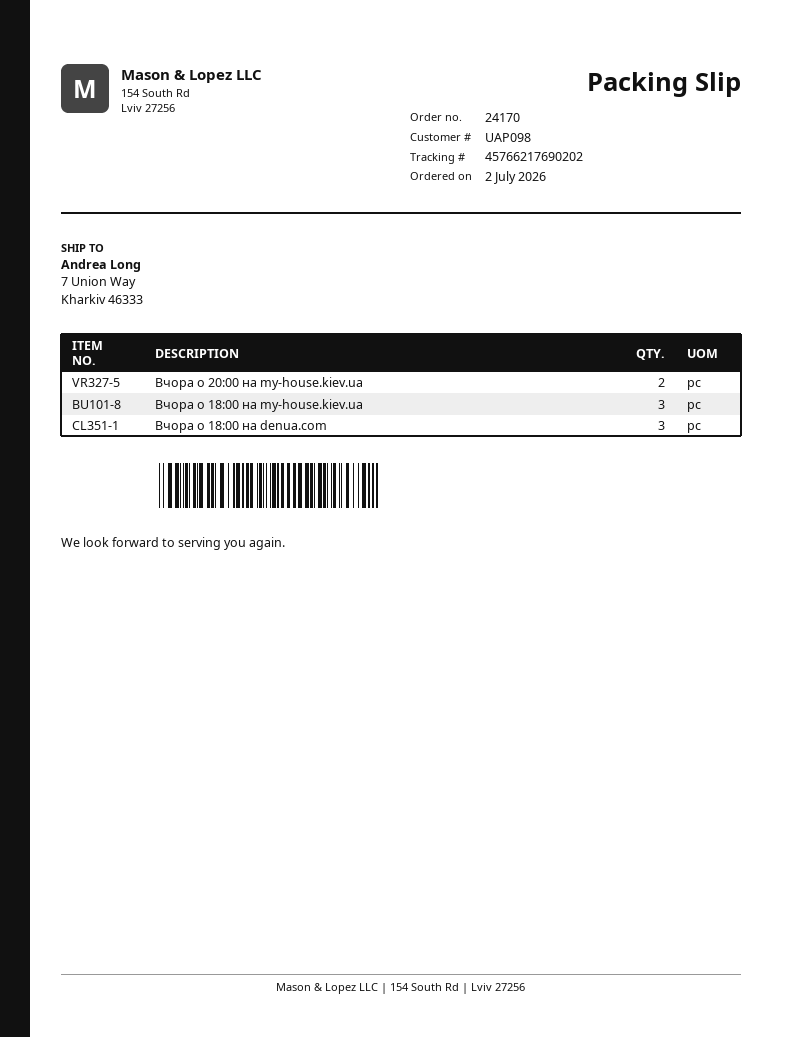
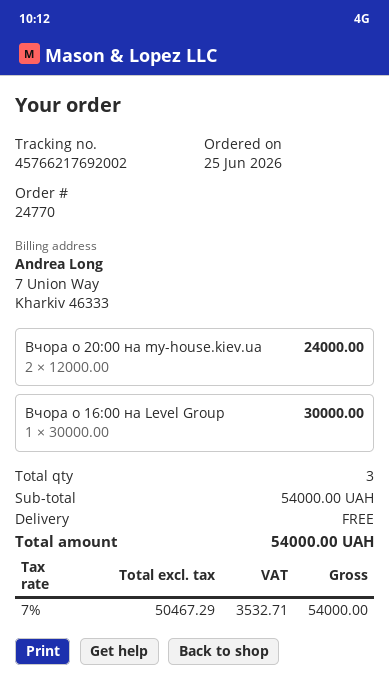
order number: 24170 -> 24770
order date: 2026-07-02 -> 2026-06-25
tracking number: 45766217690202 -> 45766217692002
Вчора о 18:00 на my-house.kiev.ua: 3 -> none
Вчора о 18:00 на denua.com: 3 -> none
Вчора о 16:00 на Level Group: none -> 1

